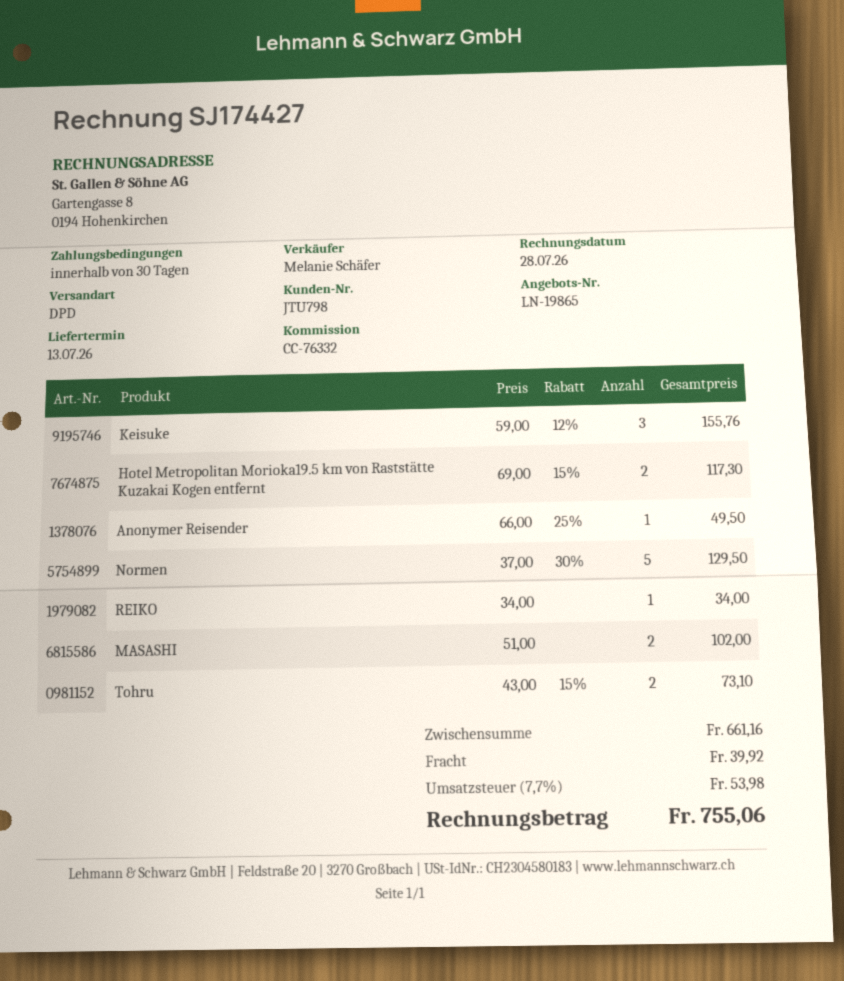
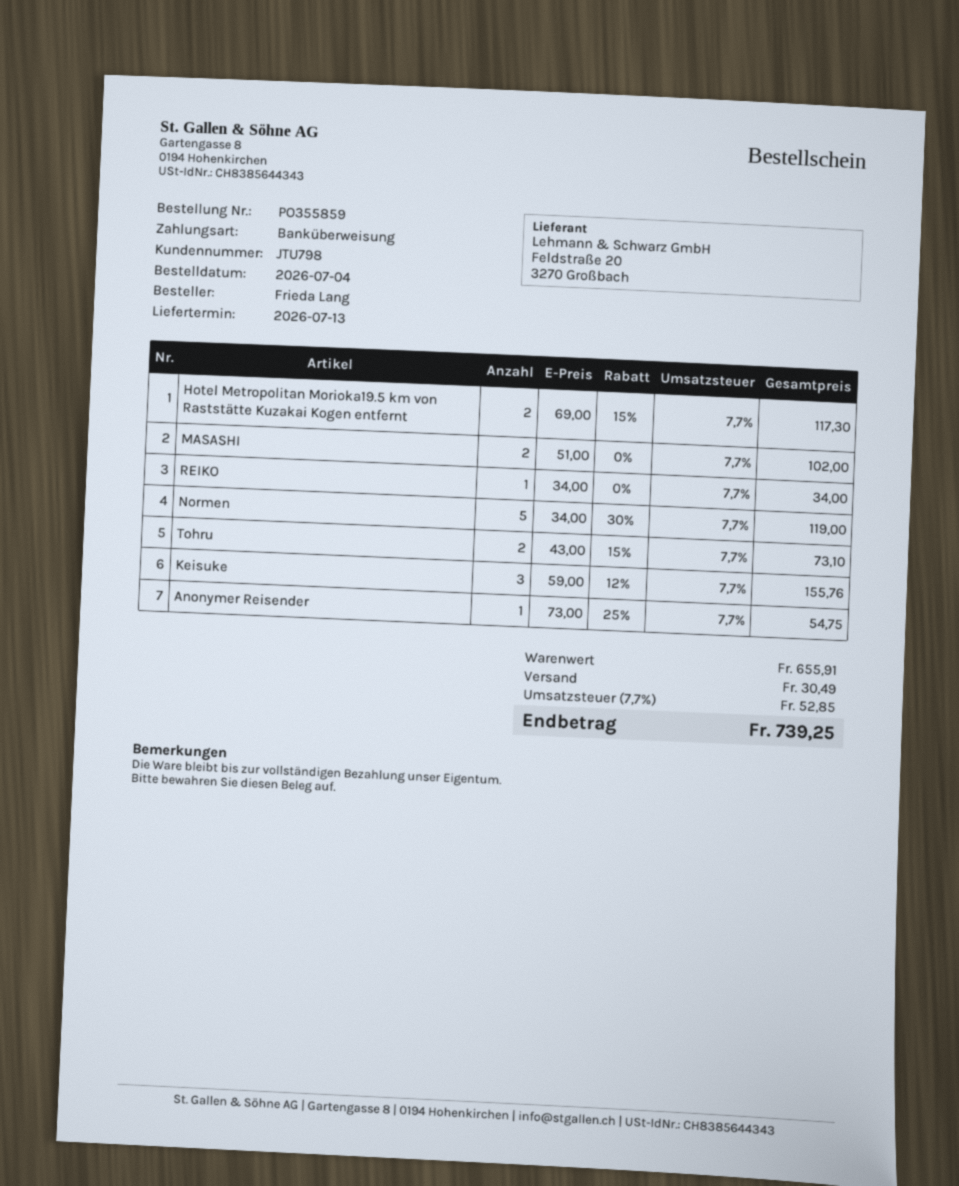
Anonymer Reisender: 1 x 66.00 - 25% = 49.50 -> 1 x 73.00 - 25% = 54.75
Normen: 5 x 37.00 - 30% = 129.50 -> 5 x 34.00 - 30% = 119.00
subtotal: 661.16 -> 655.91
shipping: 39.92 -> 30.49
tax: 7.7% = 53.98 -> 7.7% = 52.85
total: 755.06 -> 739.25

